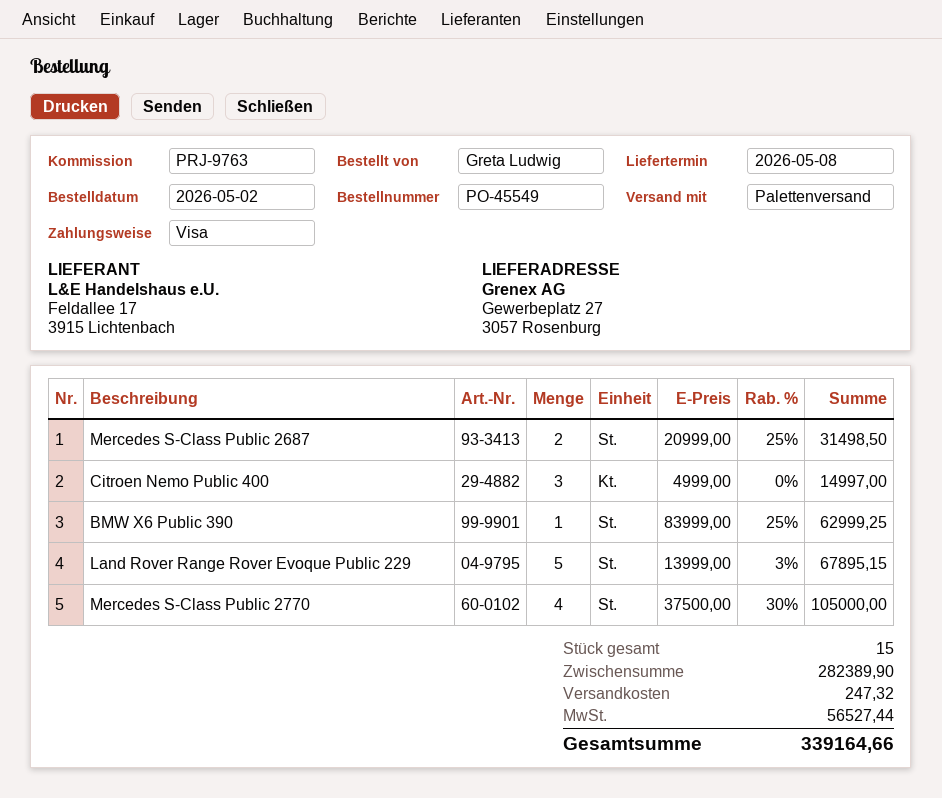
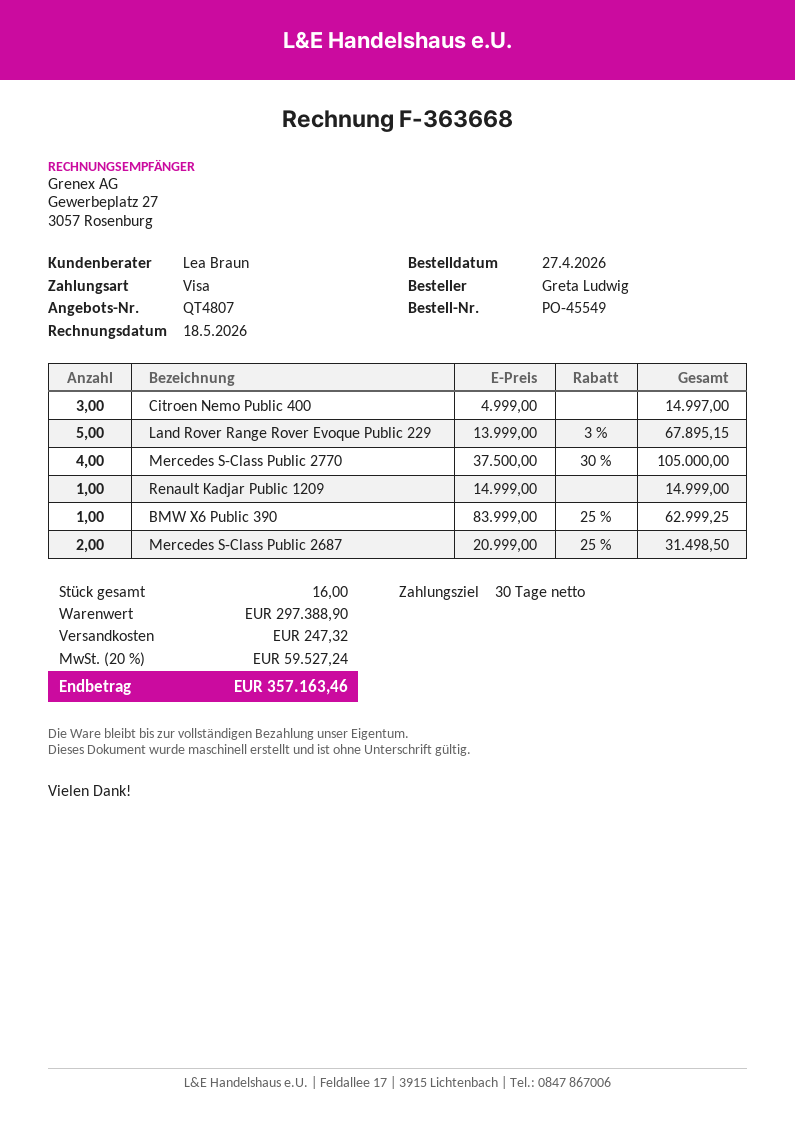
order date: 2026-05-02 -> 2026-04-27
Renault Kadjar Public 1209: none -> 1 x 14999.00 = 14999.00
total quantity: 15 -> 16
subtotal: 282389.90 -> 297388.90
tax: 56527.44 -> 59527.24
total: 339164.66 -> 357163.46

